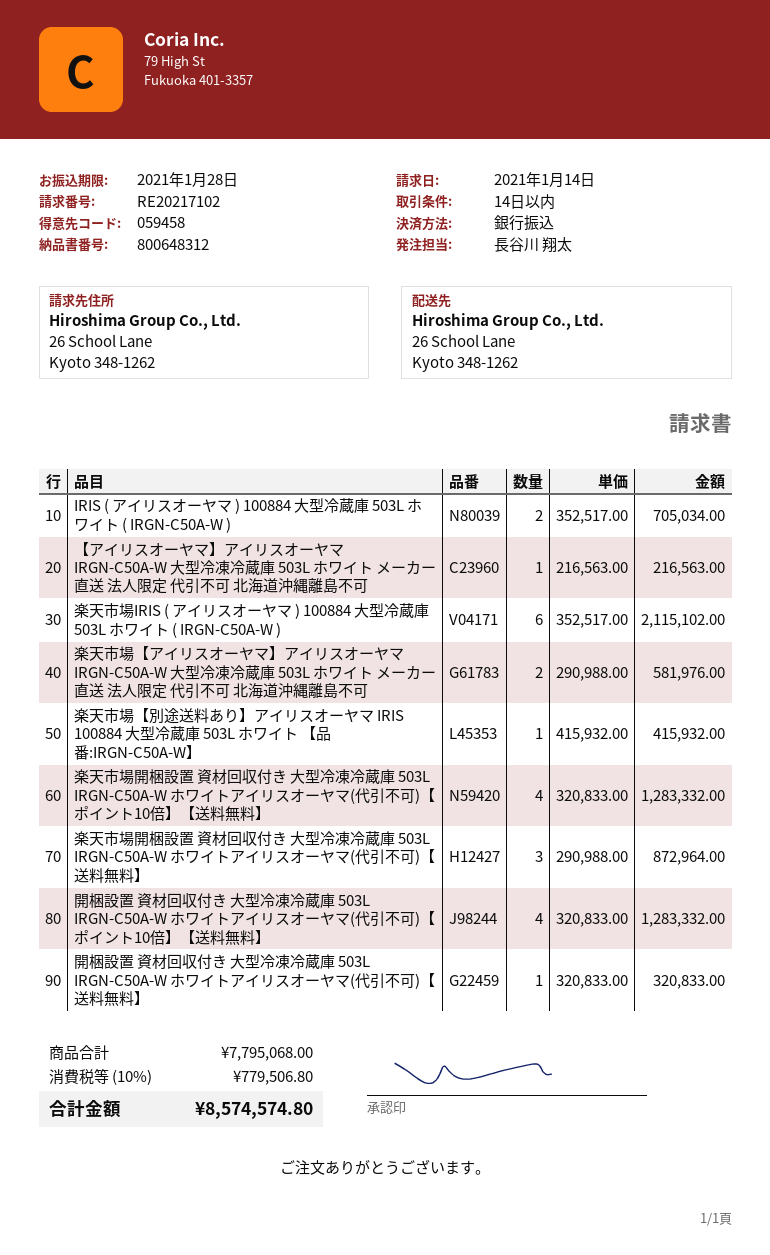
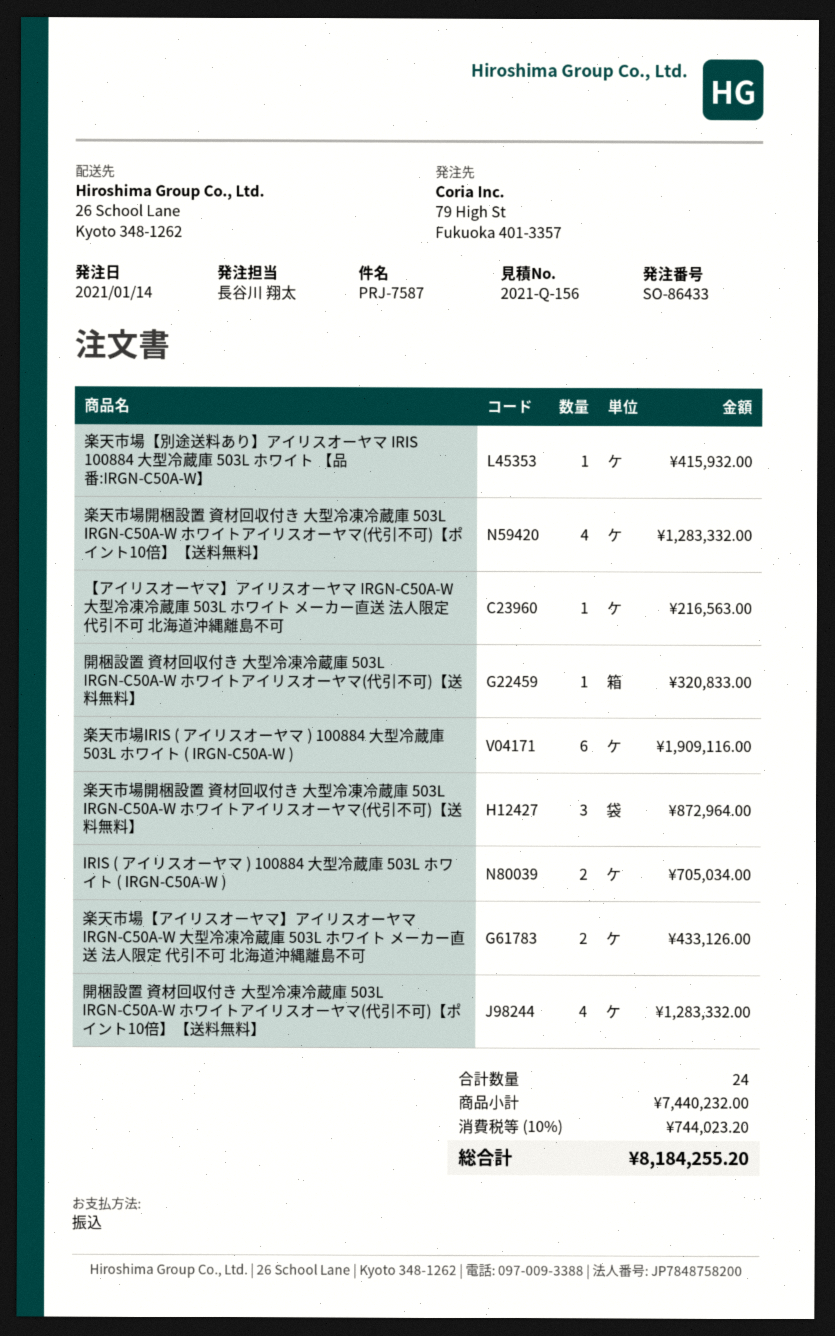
楽天市場IRIS ( アイリスオーヤマ ) 100884 大型冷蔵庫 503L ホワイト ( IRGN-C50A-W ): 6 for 2115102.00 -> 6 for 1909116.00
楽天市場【アイリスオーヤマ】アイリスオーヤマ IRGN-C50A-W 大型冷凍冷蔵庫 503L ホワイト メーカー直送 法人限定 代引不可 北海道沖縄離島不可: 2 for 581976.00 -> 2 for 433126.00
subtotal: 7795068.00 -> 7440232.00
tax: 10% = 779506.80 -> 10% = 744023.20
total: 8574574.80 -> 8184255.20

